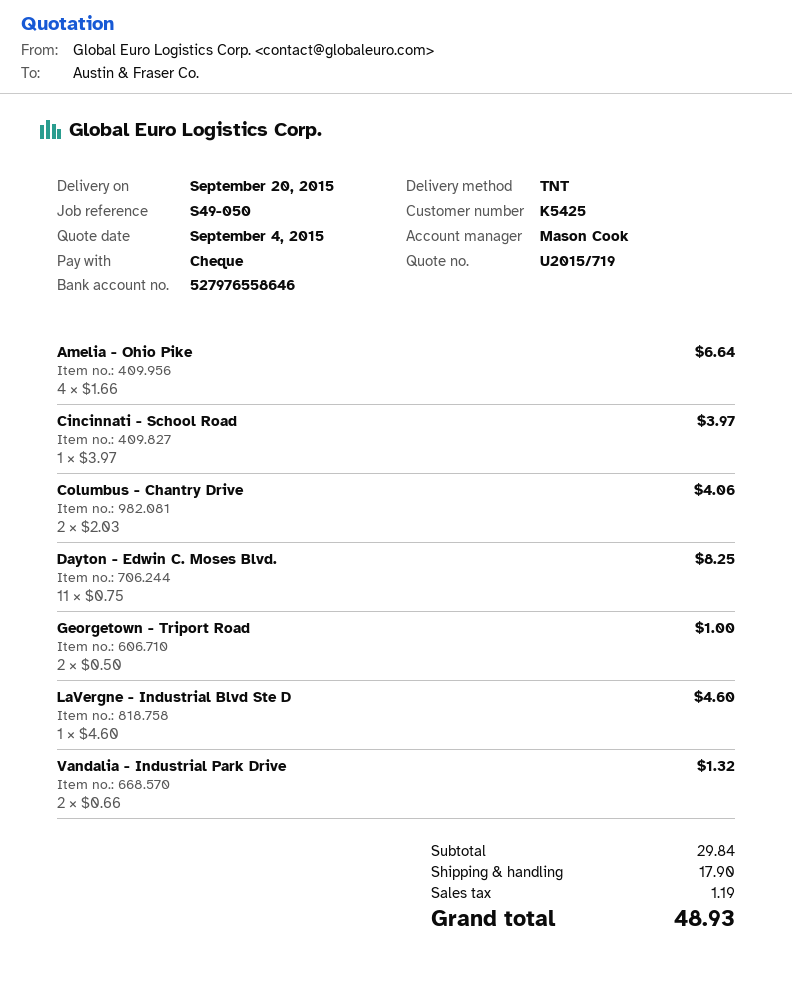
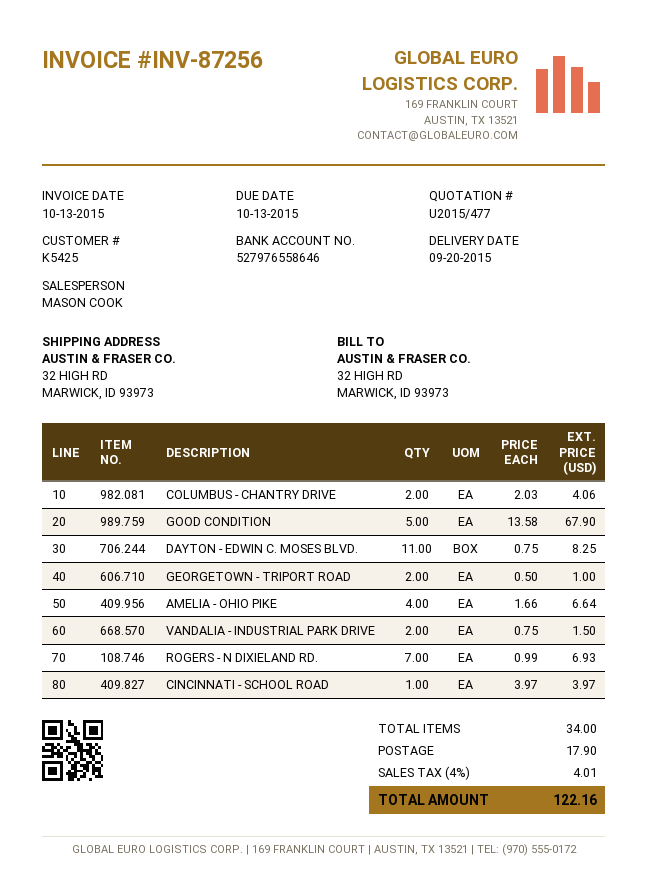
quote number: U2015/719 -> U2015/477
LaVergne - Industrial Blvd Ste D: 1 x 4.60 = 4.60 -> none
Vandalia - Industrial Park Drive: 2 x 0.66 = 1.32 -> 2 x 0.75 = 1.50
GOOD CONDITION: none -> 5 x 13.58 = 67.90
ROGERS - N DIXIELAND RD.: none -> 7 x 0.99 = 6.93
tax: 1.19 -> 4.01
total: 48.93 -> 122.16

